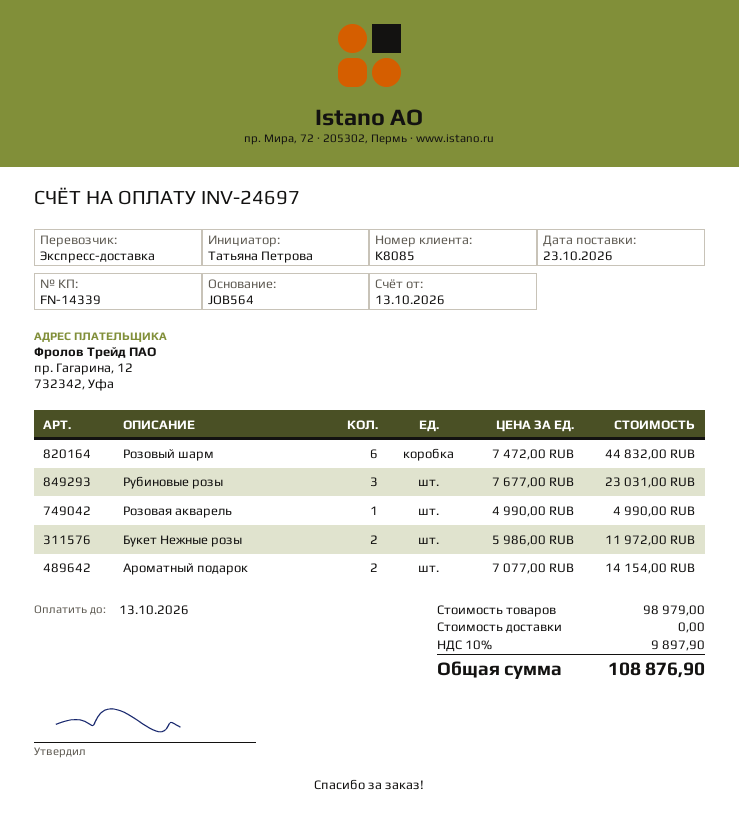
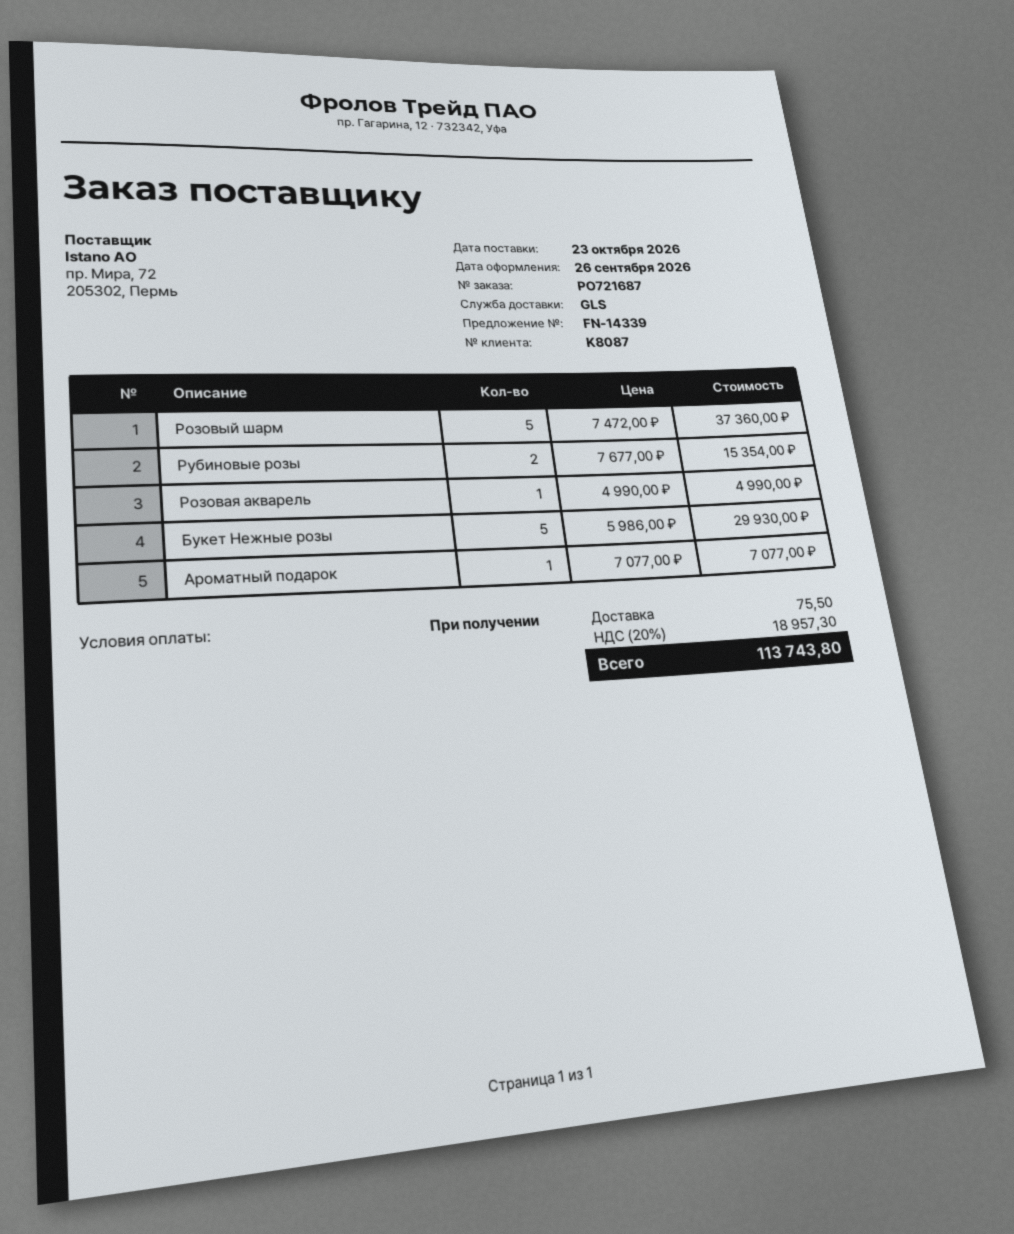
customer number: K8085 -> K8087
shipping method: express -> GLS
Розовый шарм: 6 x 7472.00 = 44832.00 -> 5 x 7472.00 = 37360.00
Рубиновые розы: 3 x 7677.00 = 23031.00 -> 2 x 7677.00 = 15354.00
Букет Нежные розы: 2 x 5986.00 = 11972.00 -> 5 x 5986.00 = 29930.00
Ароматный подарок: 2 x 7077.00 = 14154.00 -> 1 x 7077.00 = 7077.00
shipping: 0.00 -> 75.50
tax: 10% = 9897.90 -> 20% = 18957.30
total: 108876.90 -> 113743.80

